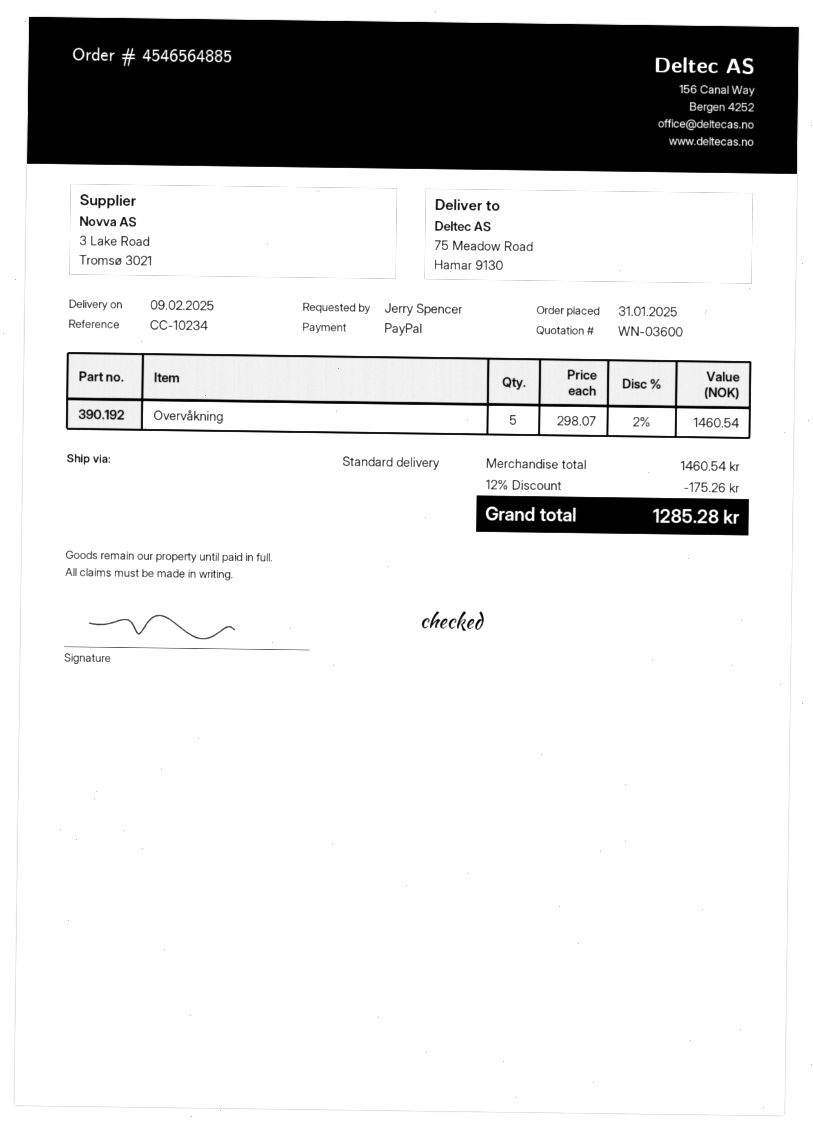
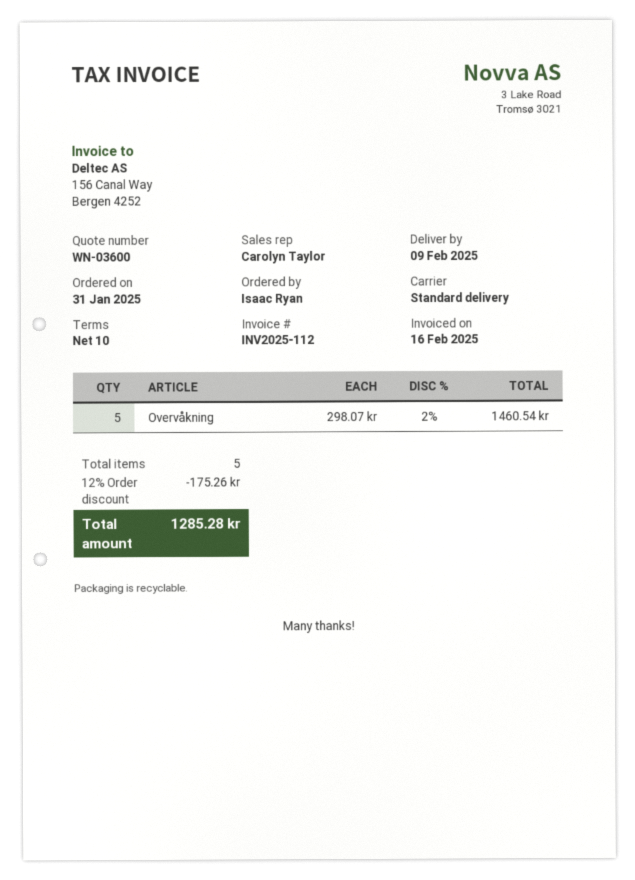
ordered by: Jerry Spencer -> Isaac Ryan

